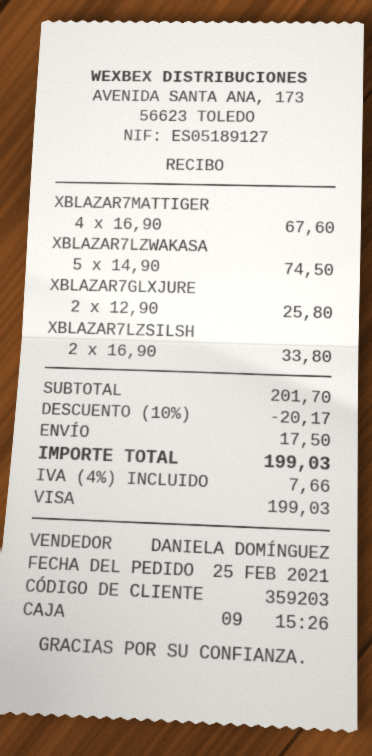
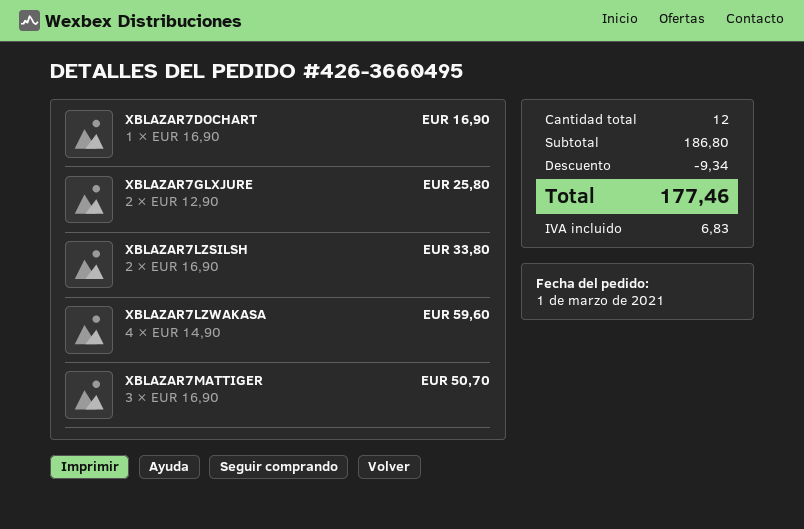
order date: 2021-02-25 -> 2021-03-01
XBLAZAR7MATTIGER: 4 x 16.90 = 67.60 -> 3 x 16.90 = 50.70
XBLAZAR7LZWAKASA: 5 x 14.90 = 74.50 -> 4 x 14.90 = 59.60
XBLAZAR7DOCHART: none -> 1 x 16.90 = 16.90
subtotal: 201.70 -> 186.80
discount: 20.17 -> 9.34
shipping: 17.50 -> none
tax: 7.66 -> 6.83
total: 199.03 -> 177.46

